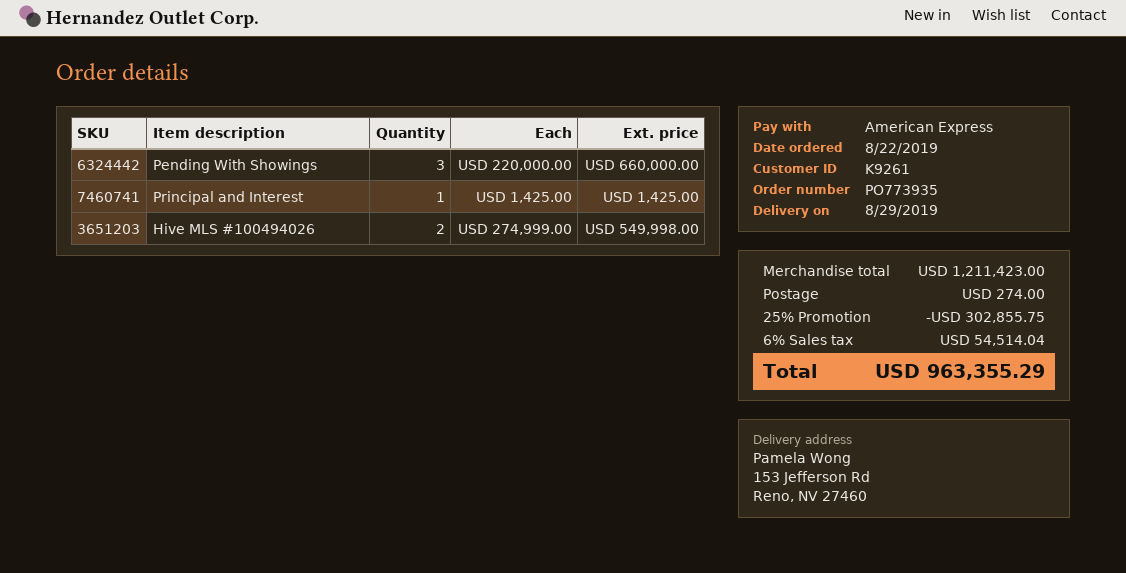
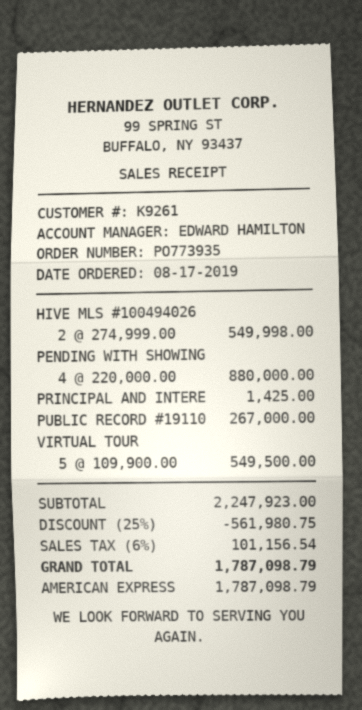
order date: 2019-08-22 -> 2019-08-17
Pending With Showings: 3 x 220000.00 = 660000.00 -> 4 x 220000.00 = 880000.00
PUBLIC RECORD #19110: none -> 1 x 267000.00 = 267000.00
VIRTUAL TOUR: none -> 5 x 109900.00 = 549500.00
subtotal: 1211423.00 -> 2247923.00
discount: 25% = 302855.75 -> 25% = 561980.75
shipping: 274.00 -> none
tax: 6% = 54514.04 -> 6% = 101156.54
total: 963355.29 -> 1787098.79

